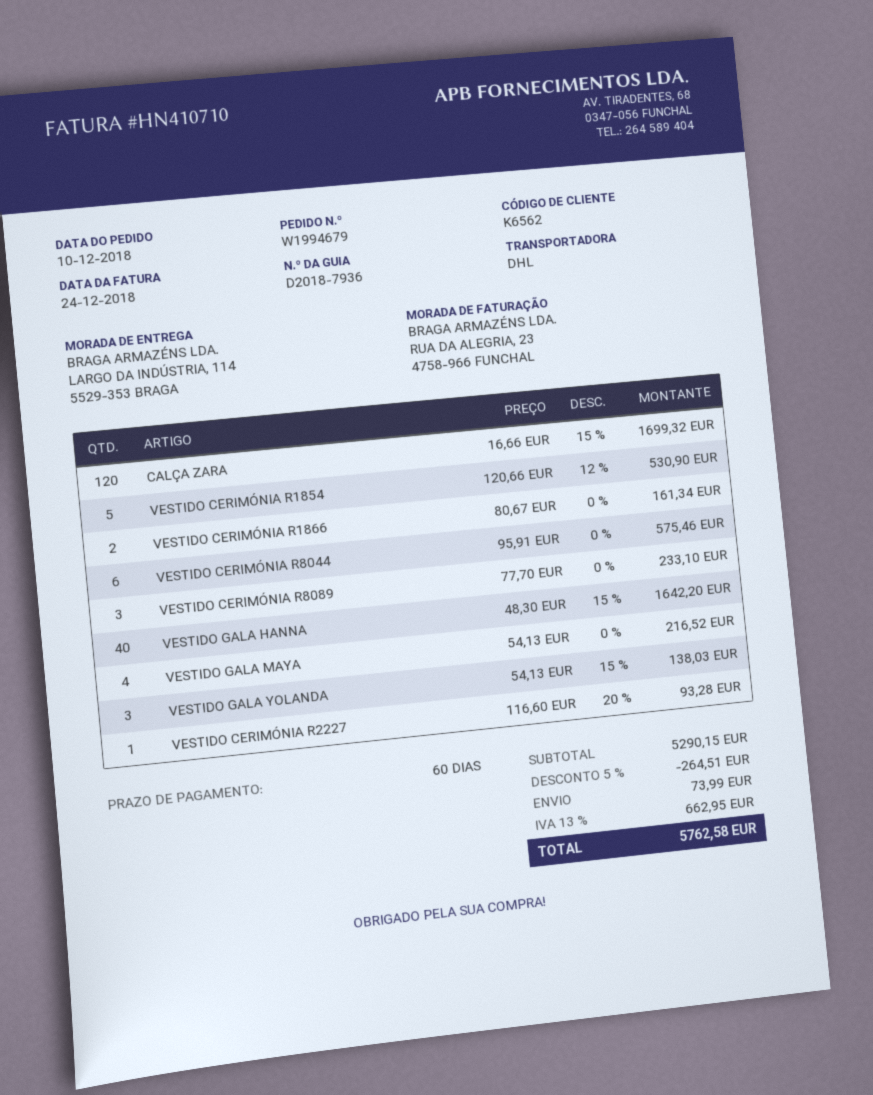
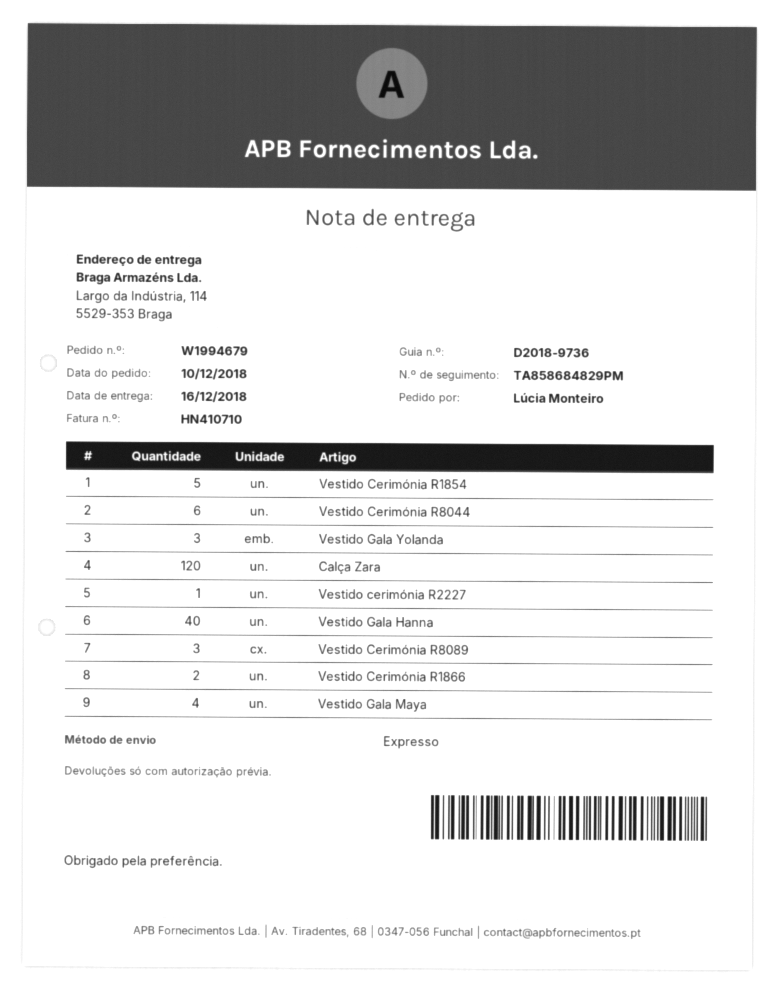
delivery note number: D2018-7936 -> D2018-9736
shipping method: DHL -> express

